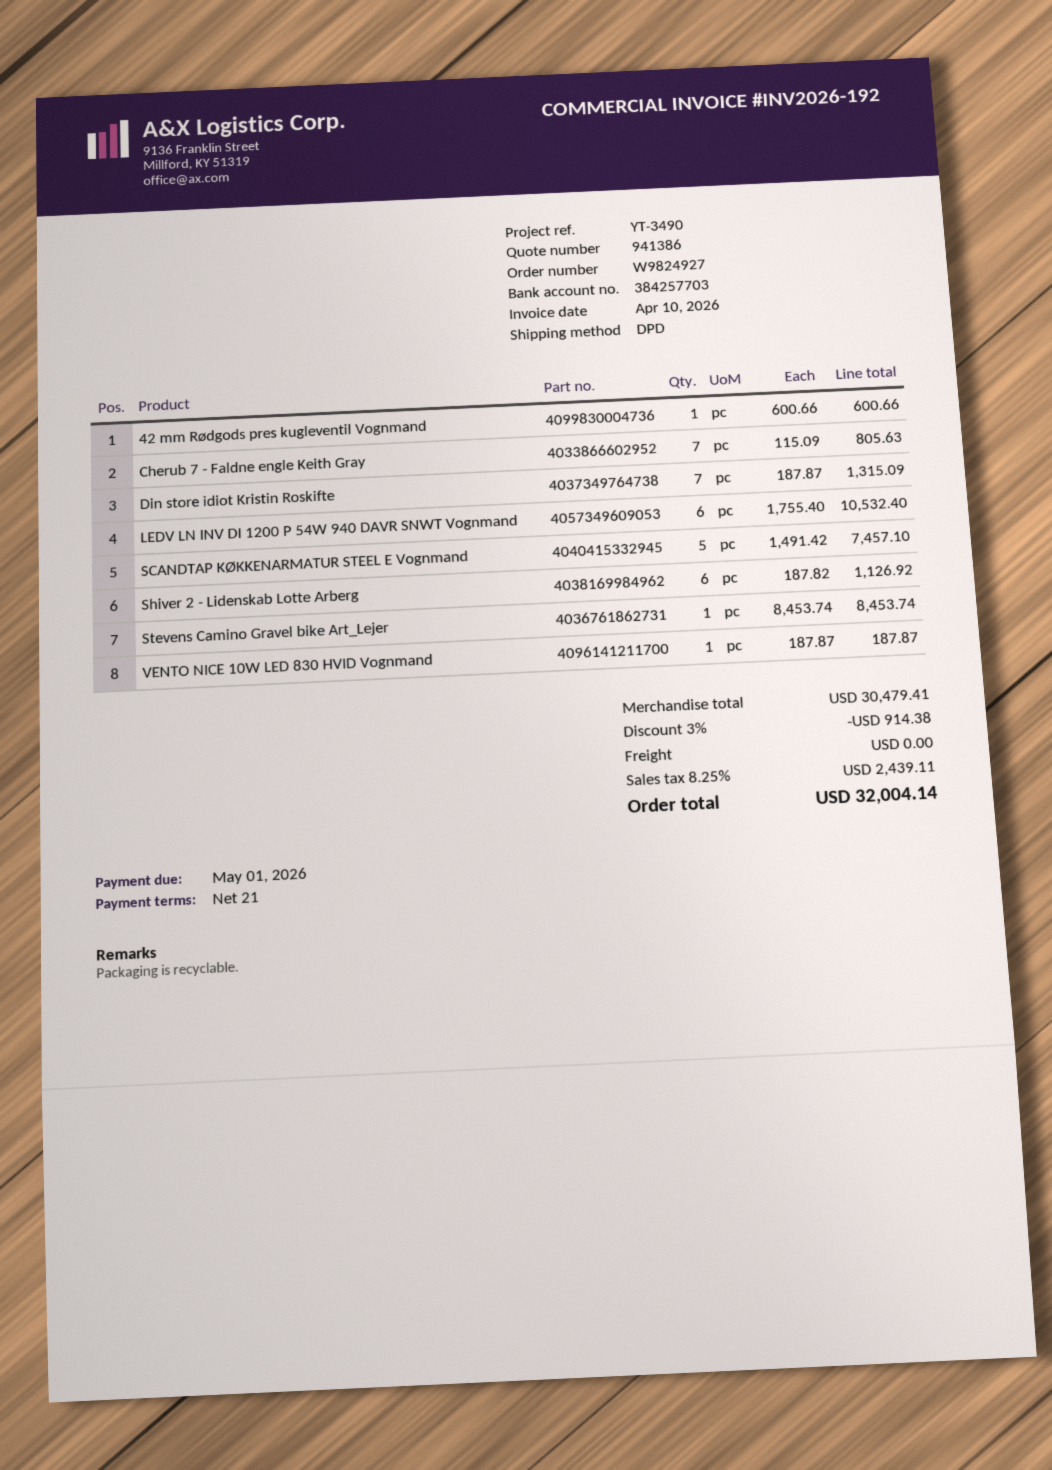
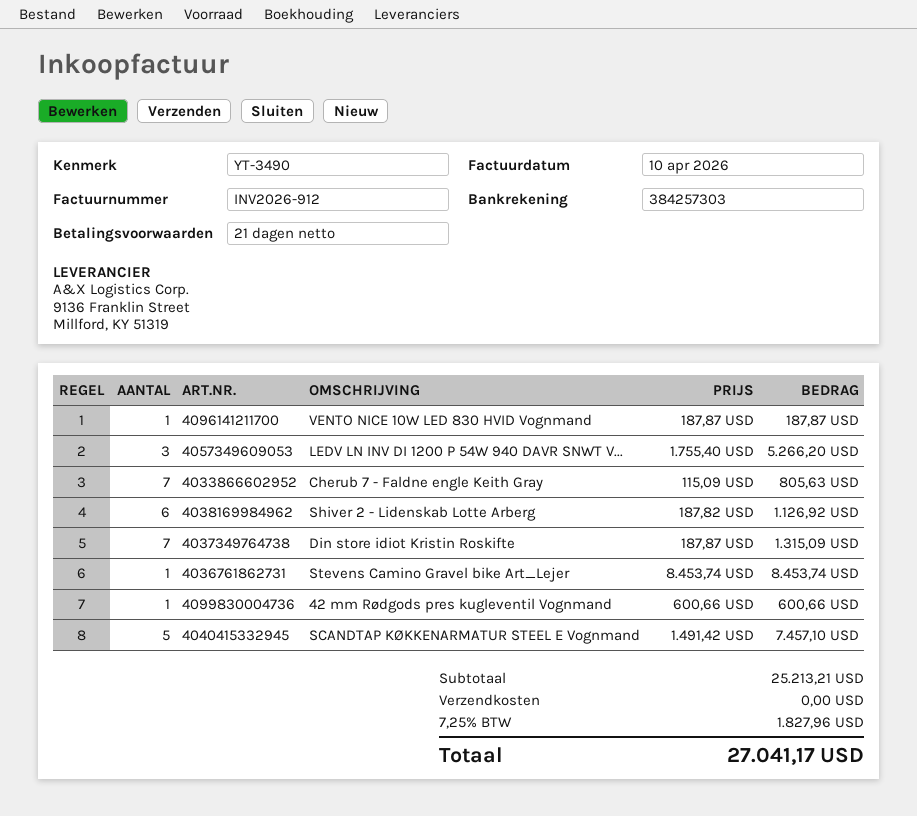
invoice number: INV2026-192 -> INV2026-912
bank account: 384257703 -> 384257303
LEDV LN INV DI 1200 P 54W 940 DAVR SNWT Vognmand: 6 x 1755.40 = 10532.40 -> 3 x 1755.40 = 5266.20
subtotal: 30479.41 -> 25213.21
discount: 3% = 914.38 -> none
tax: 8.25% = 2439.11 -> 7.25% = 1827.96
total: 32004.14 -> 27041.17

